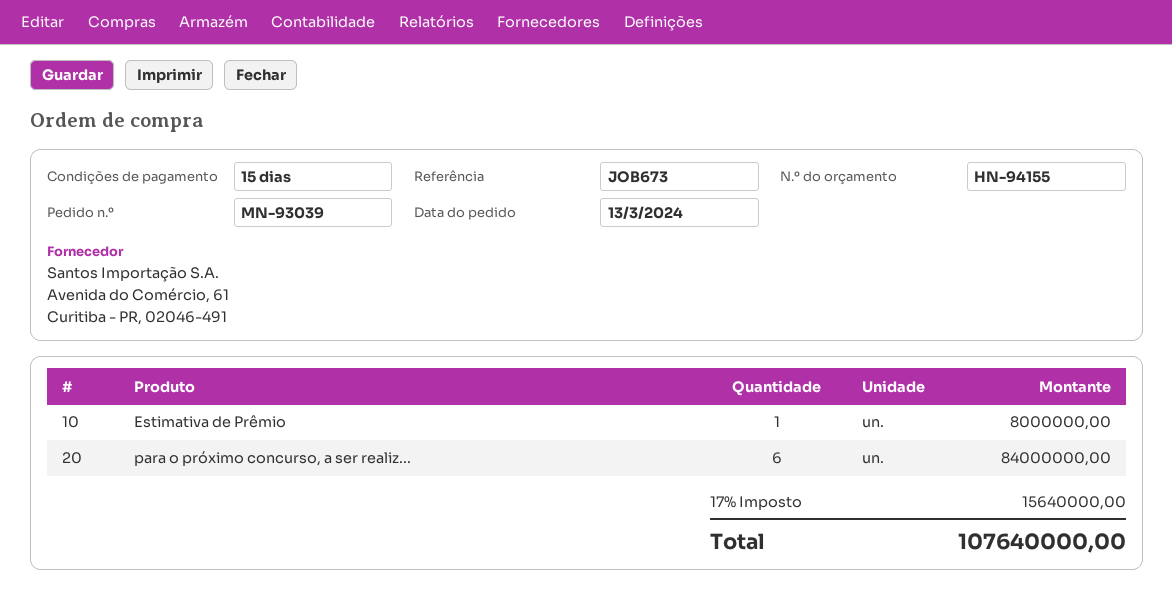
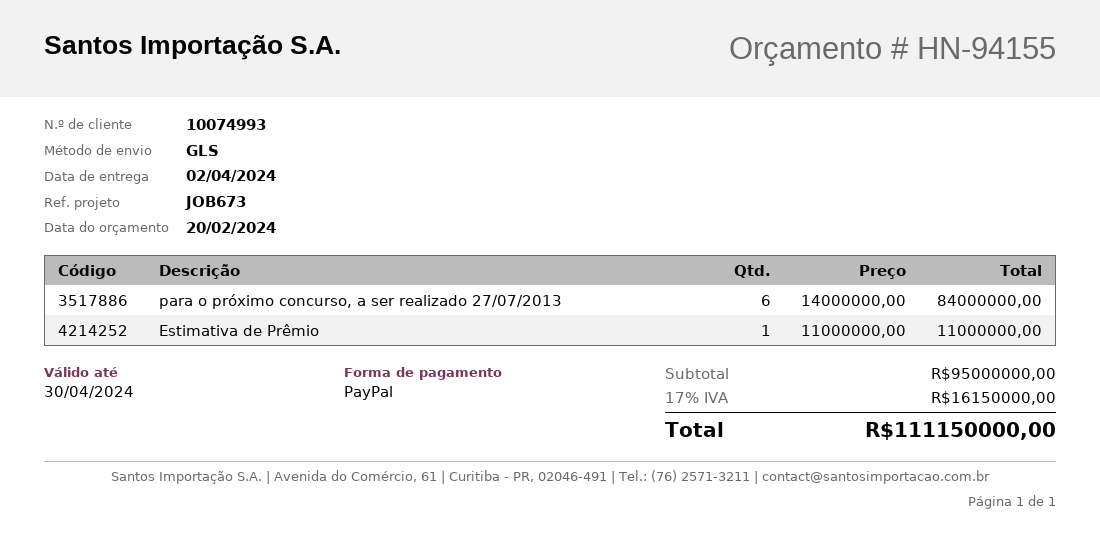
Estimativa de Prêmio: 1 for 8000000.00 -> 1 for 11000000.00
tax: 17% = 15640000.00 -> 17% = 16150000.00
total: 107640000.00 -> 111150000.00

